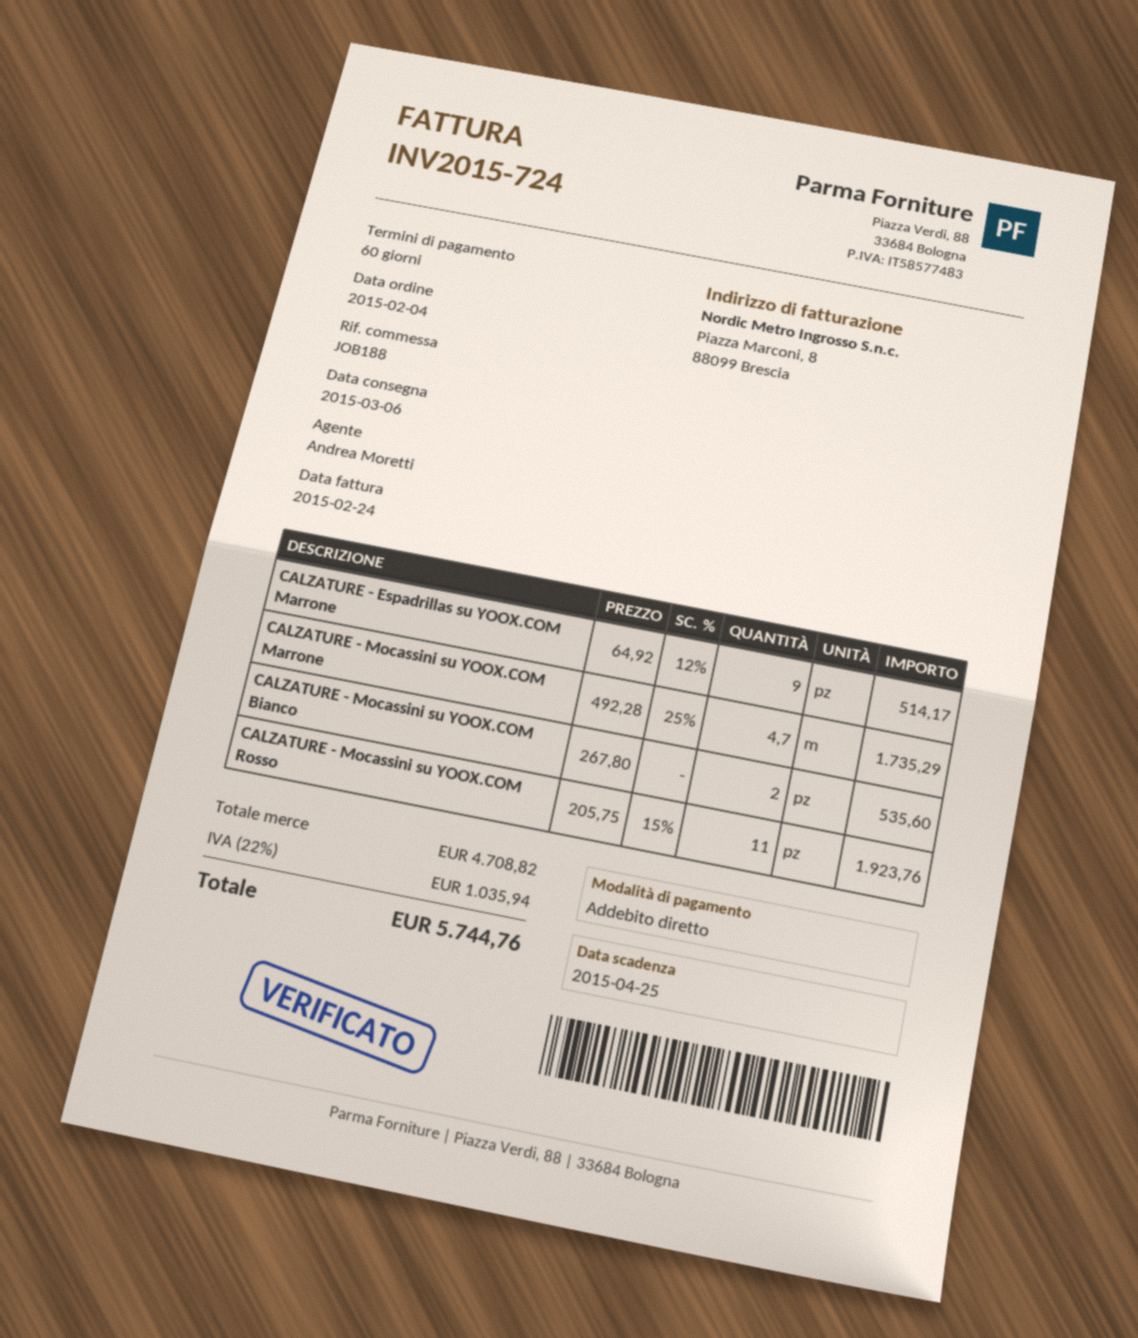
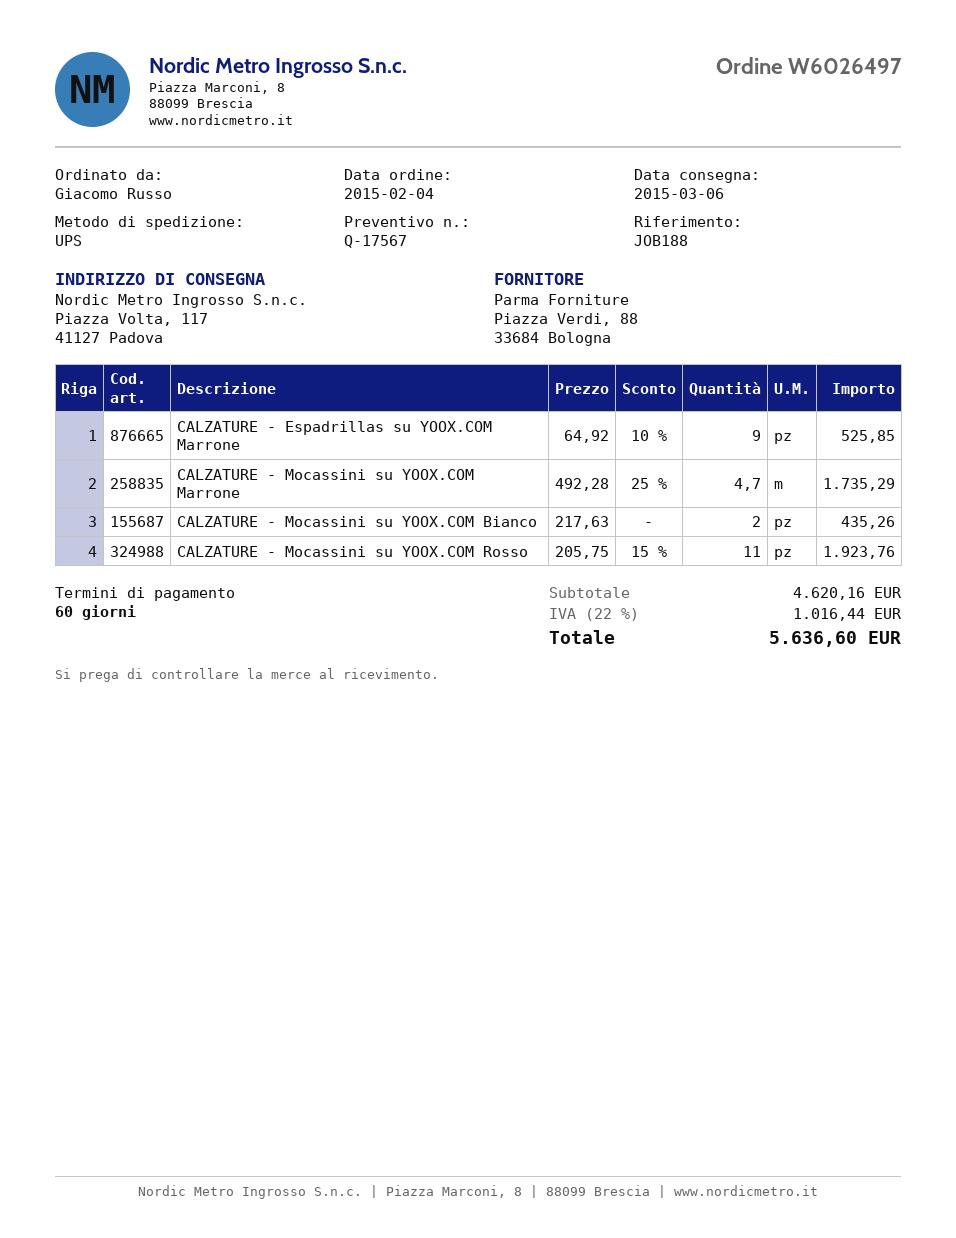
CALZATURE - Espadrillas su YOOX.COM Marrone: 9 x 64.92 - 12% = 514.17 -> 9 x 64.92 - 10% = 525.85
CALZATURE - Mocassini su YOOX.COM Bianco: 2 x 267.80 = 535.60 -> 2 x 217.63 = 435.26
subtotal: 4708.82 -> 4620.16
tax: 22% = 1035.94 -> 22% = 1016.44
total: 5744.76 -> 5636.60

